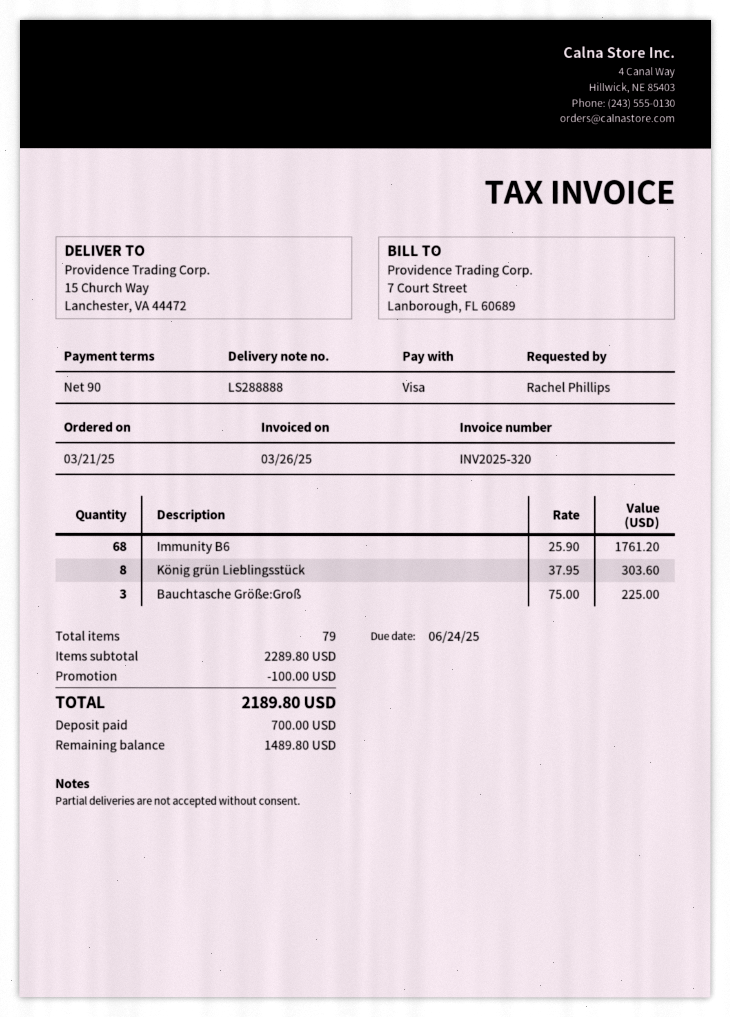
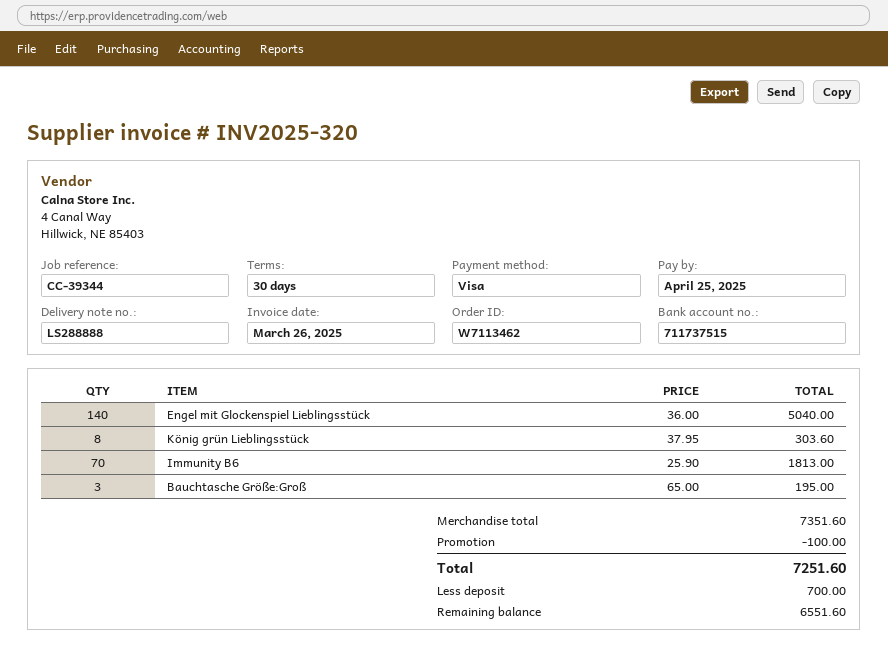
payment terms: 90 days -> 30 days
due date: 2025-06-24 -> 2025-04-25
Immunity B6: 68 x 25.90 = 1761.20 -> 70 x 25.90 = 1813.00
Bauchtasche Größe:Groß: 3 x 75.00 = 225.00 -> 3 x 65.00 = 195.00
Engel mit Glockenspiel Lieblingsstück: none -> 140 x 36.00 = 5040.00
subtotal: 2289.80 -> 7351.60
total: 2189.80 -> 7251.60
balance: 1489.80 -> 6551.60

